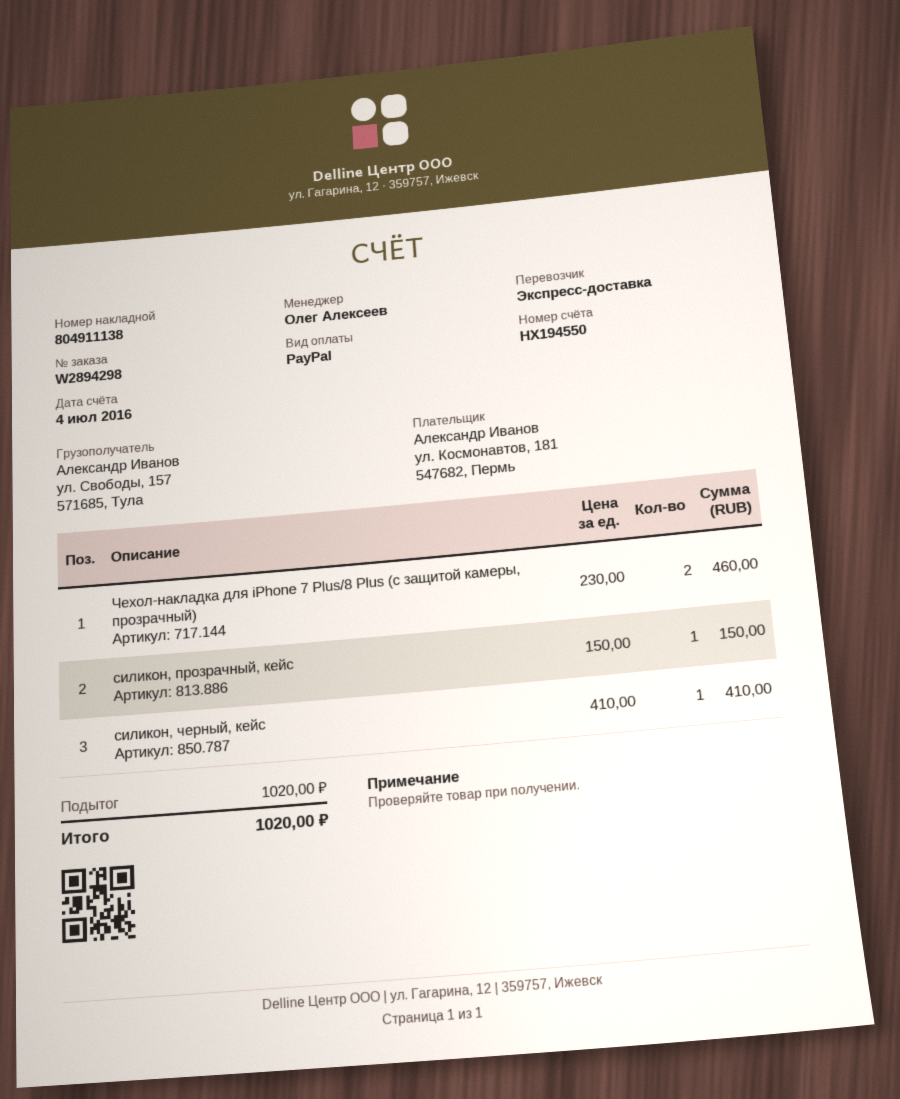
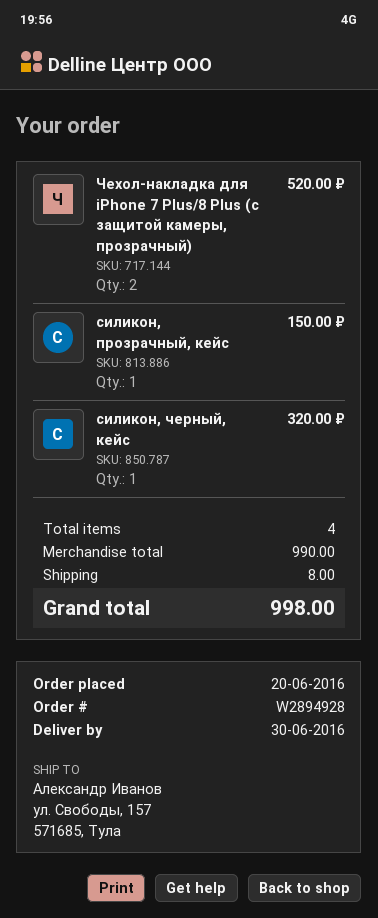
order number: W2894298 -> W2894928
Чехол-накладка для iPhone 7 Plus/8 Plus (с защитой камеры, прозрачный): 2 for 460.00 -> 2 for 520.00
силикон, черный, кейс: 1 for 410.00 -> 1 for 320.00
subtotal: 1020.00 -> 990.00
shipping: none -> 8.00
total: 1020.00 -> 998.00

